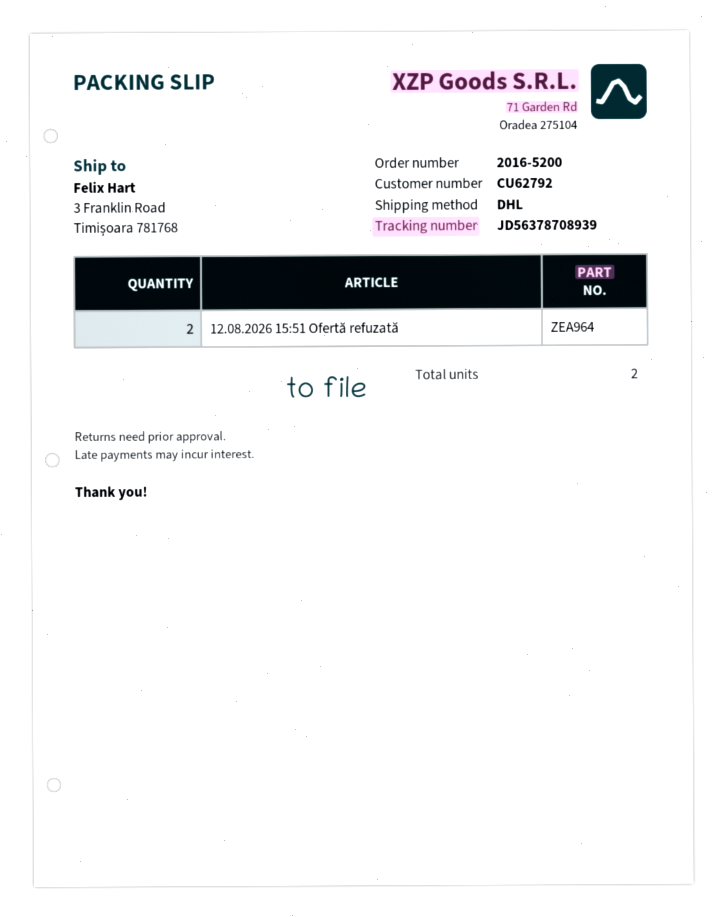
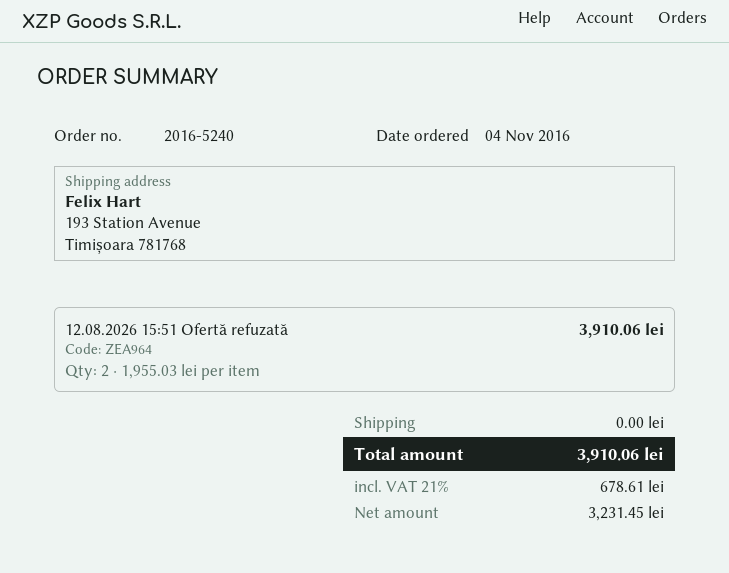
order number: 2016-5200 -> 2016-5240
ship to: 3 Franklin Road, Timișoara 781768 -> 193 Station Avenue, Timișoara 781768

